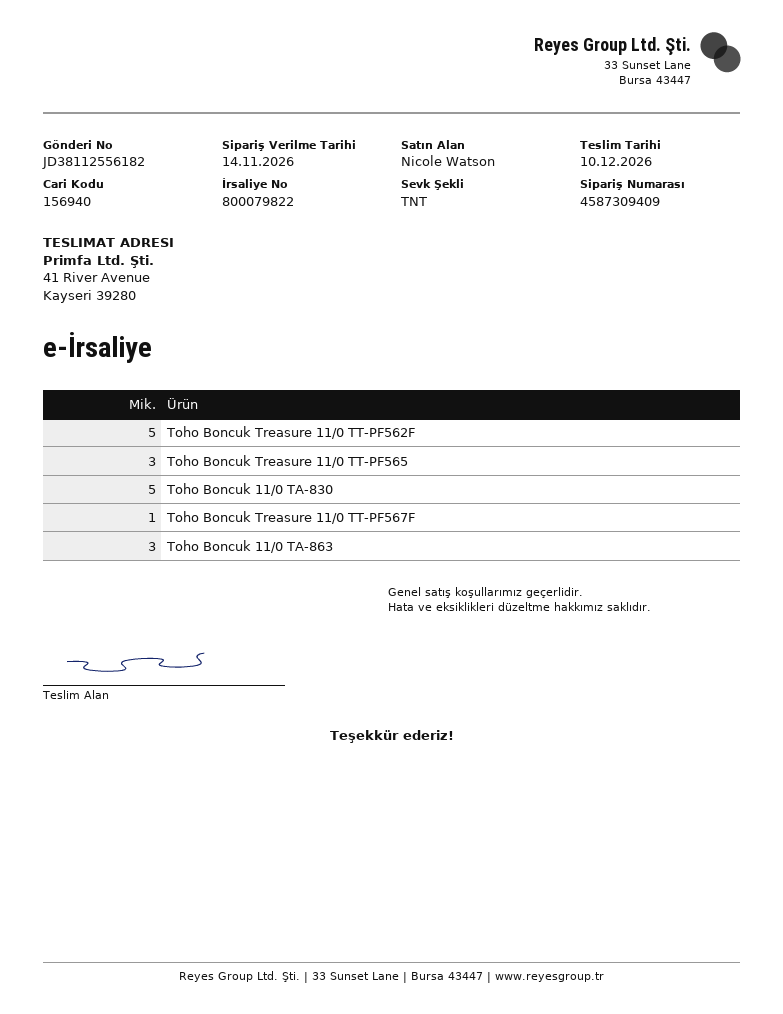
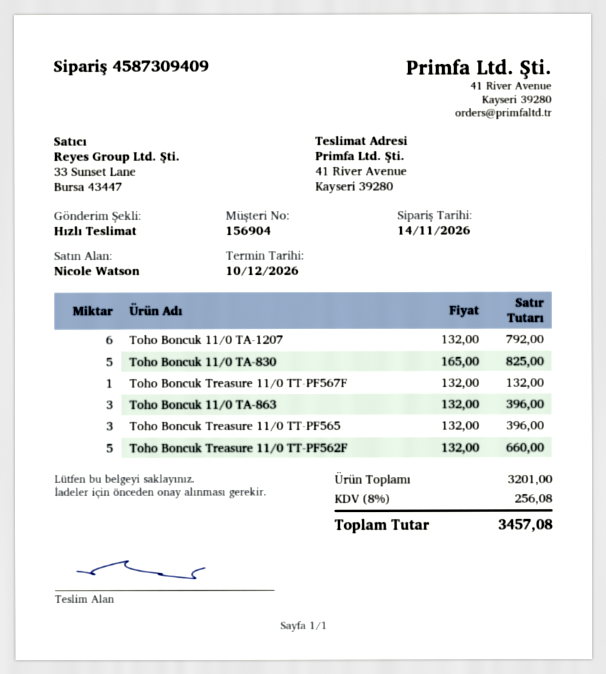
customer number: 156940 -> 156904
shipping method: TNT -> express
Toho Boncuk 11/0 TA-1207: none -> 6

